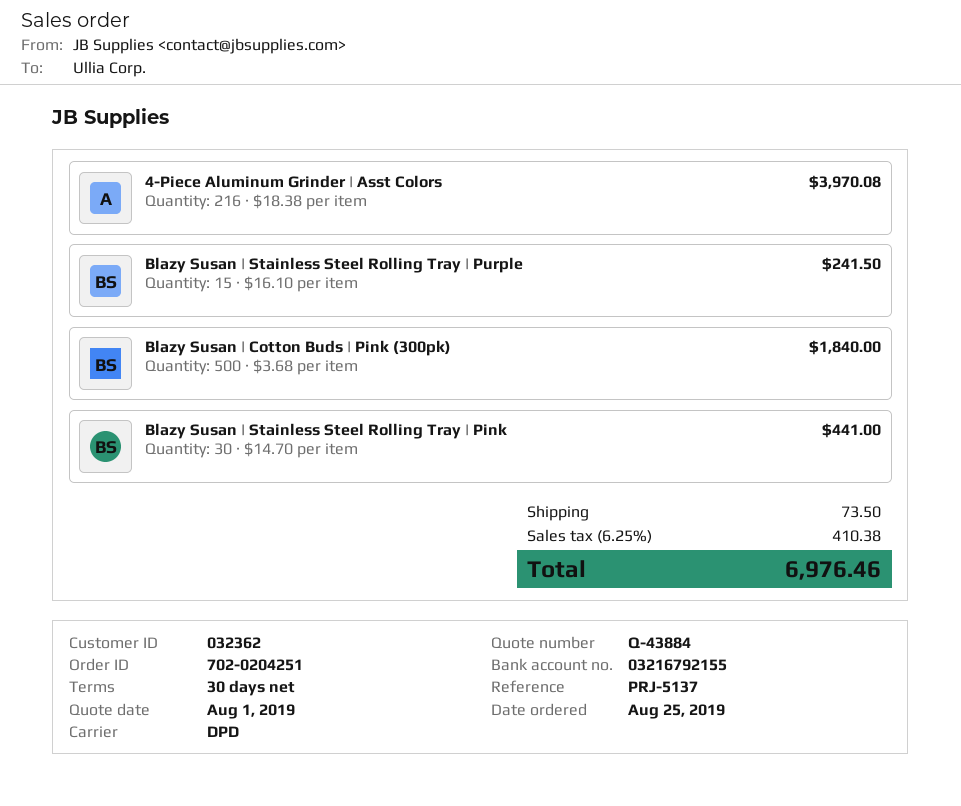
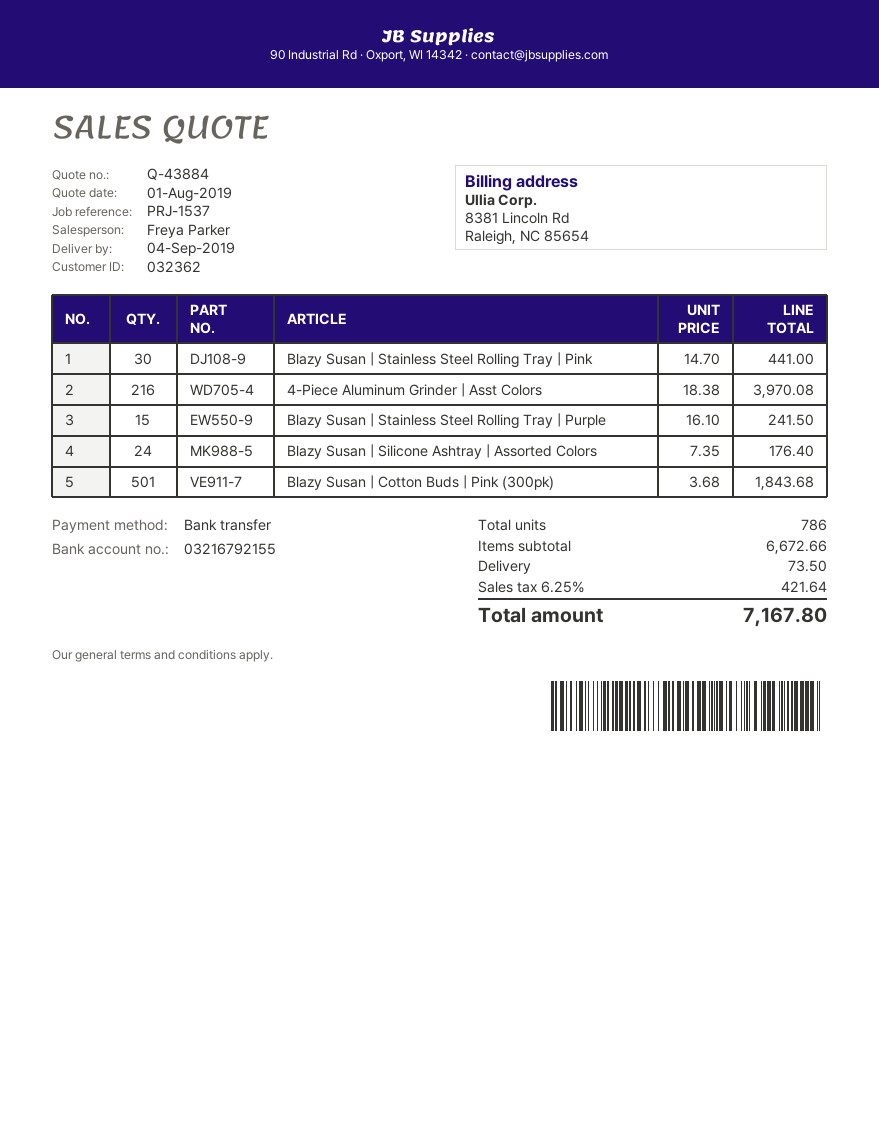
reference: PRJ-5137 -> PRJ-1537
Blazy Susan | Cotton Buds | Pink (300pk): 500 x 3.68 = 1840.00 -> 501 x 3.68 = 1843.68
Blazy Susan | Silicone Ashtray | Assorted Colors: none -> 24 x 7.35 = 176.40
tax: 6.25% = 410.38 -> 6.25% = 421.64
total: 6976.46 -> 7167.80

